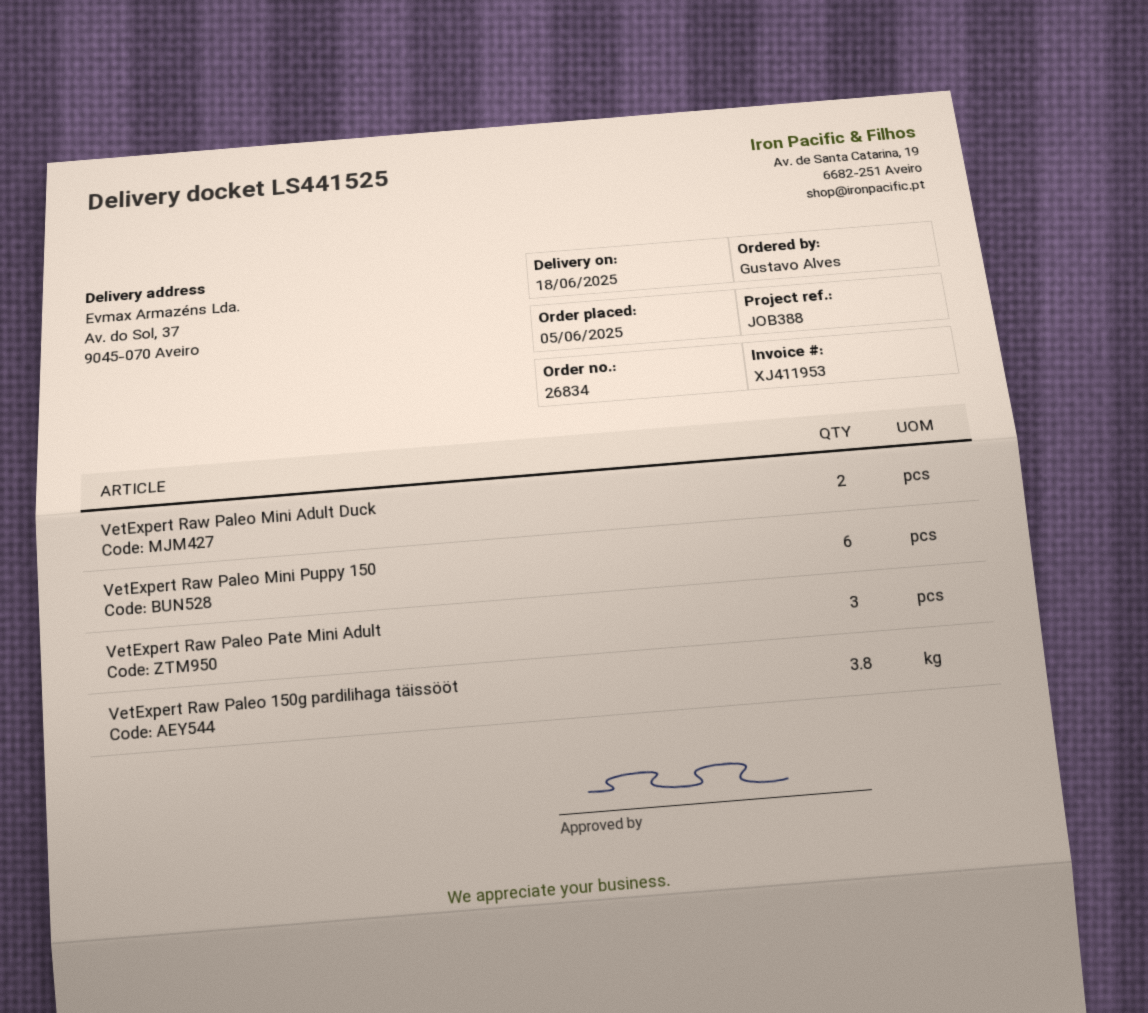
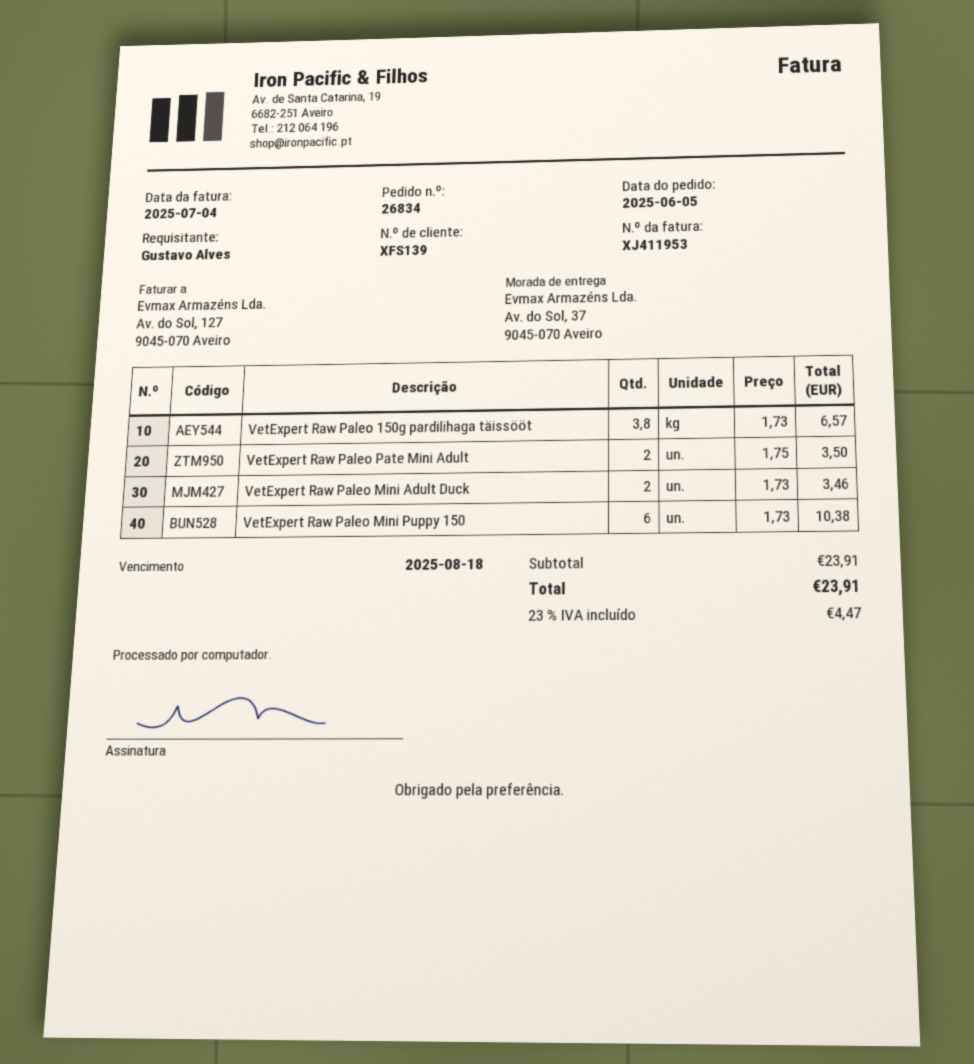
VetExpert Raw Paleo Pate Mini Adult: 3 -> 2

